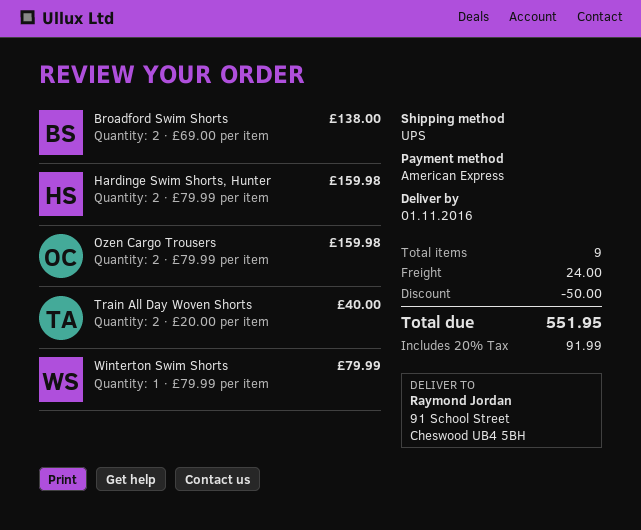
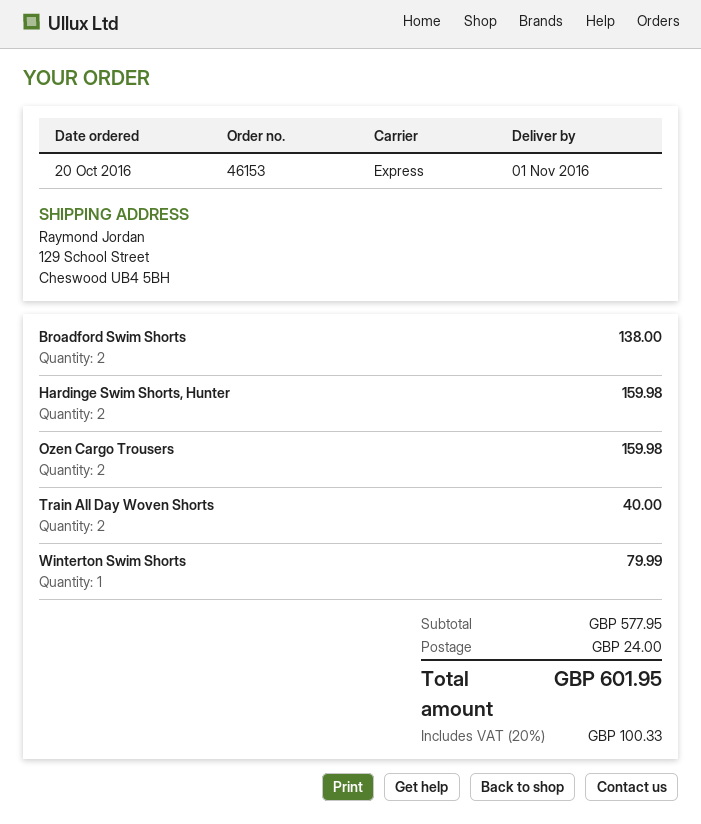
shipping method: UPS -> express
ship to: 91 School Street, Cheswood UB4 5BH -> 129 School Street, Cheswood UB4 5BH
discount: 50.00 -> none
tax: 20% = 91.99 -> 20% = 100.33
total: 551.95 -> 601.95

